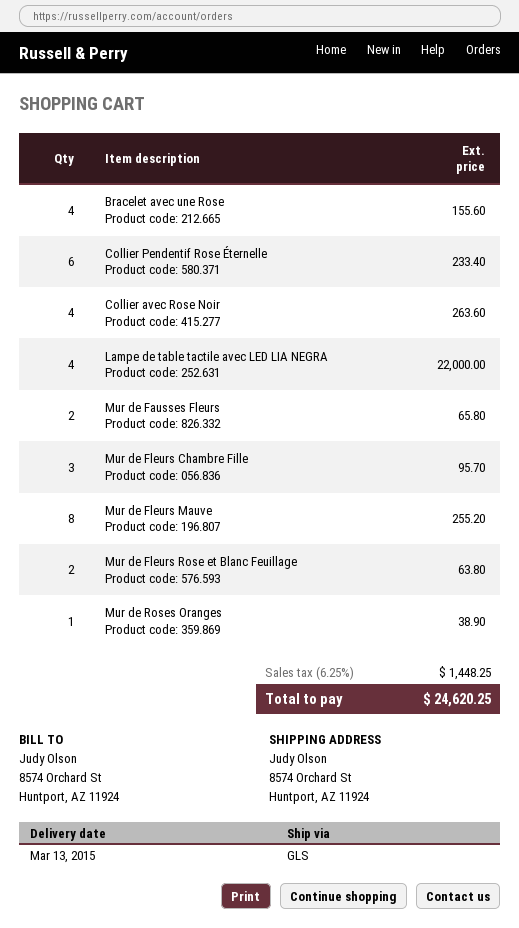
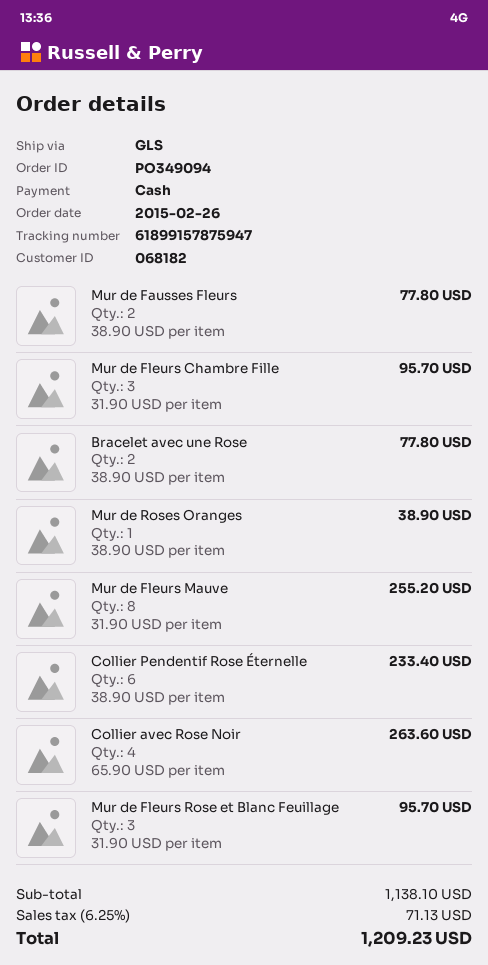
Bracelet avec une Rose: 4 for 155.60 -> 2 for 77.80
Lampe de table tactile avec LED LIA NEGRA: 4 for 22000.00 -> none
Mur de Fausses Fleurs: 2 for 65.80 -> 2 for 77.80
Mur de Fleurs Rose et Blanc Feuillage: 2 for 63.80 -> 3 for 95.70
tax: 6.25% = 1448.25 -> 6.25% = 71.13
total: 24620.25 -> 1209.23

